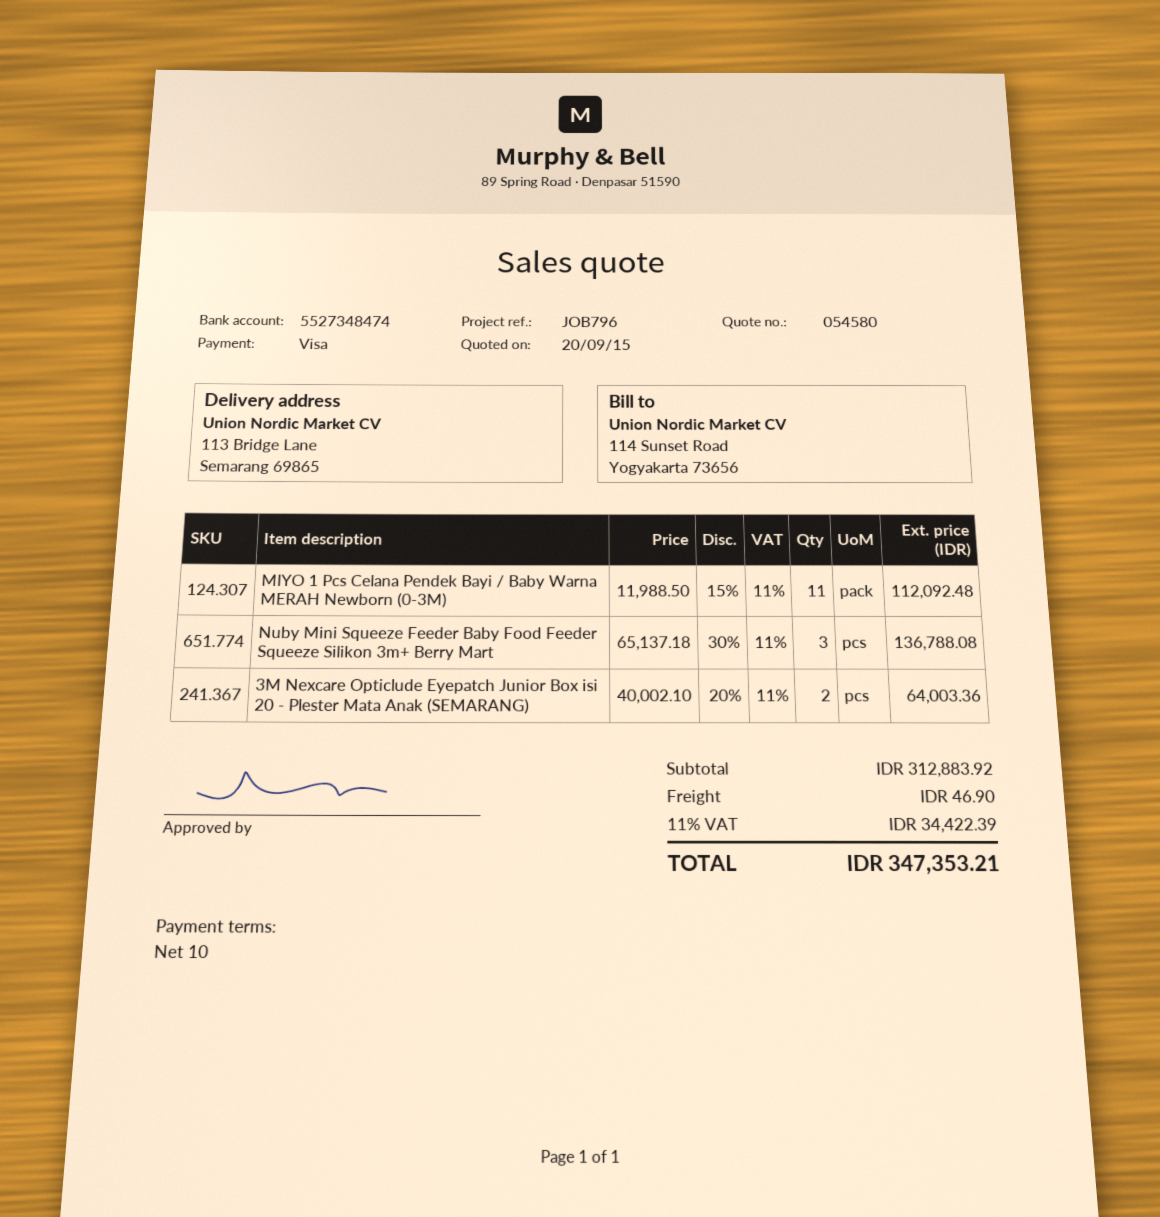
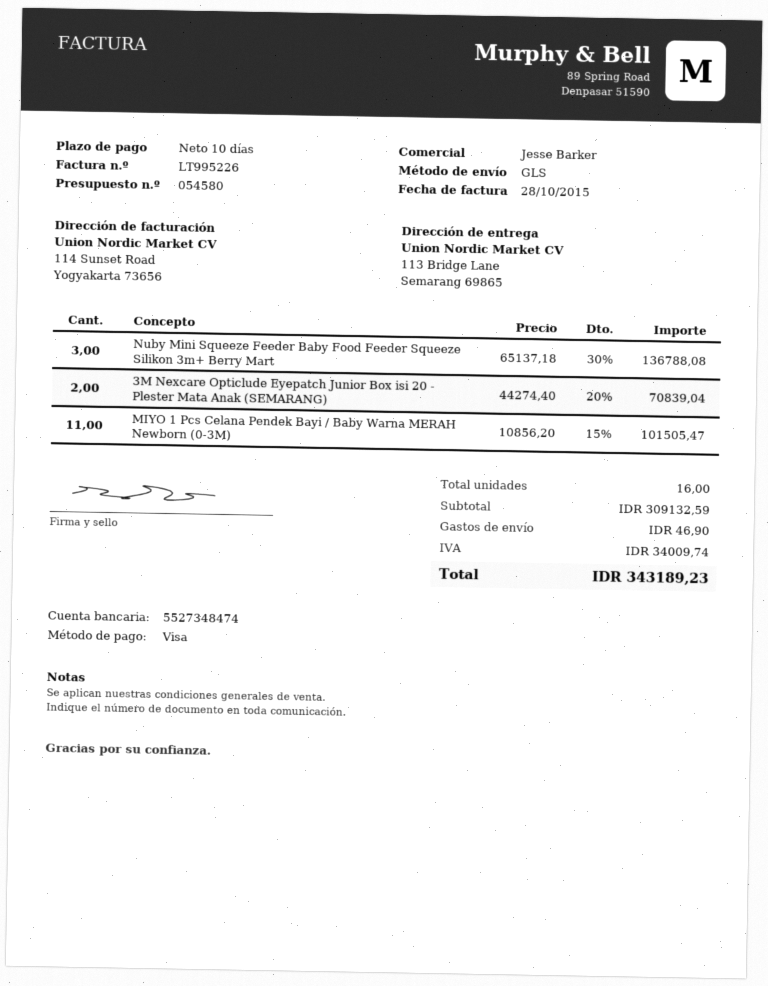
MIYO 1 Pcs Celana Pendek Bayi / Baby Warna MERAH Newborn (0-3M): 11 x 11988.50 - 15% = 112092.48 -> 11 x 10856.20 - 15% = 101505.47
3M Nexcare Opticlude Eyepatch Junior Box isi 20 - Plester Mata Anak (SEMARANG): 2 x 40002.10 - 20% = 64003.36 -> 2 x 44274.40 - 20% = 70839.04
subtotal: 312883.92 -> 309132.59
tax: 34422.39 -> 34009.74
total: 347353.21 -> 343189.23

